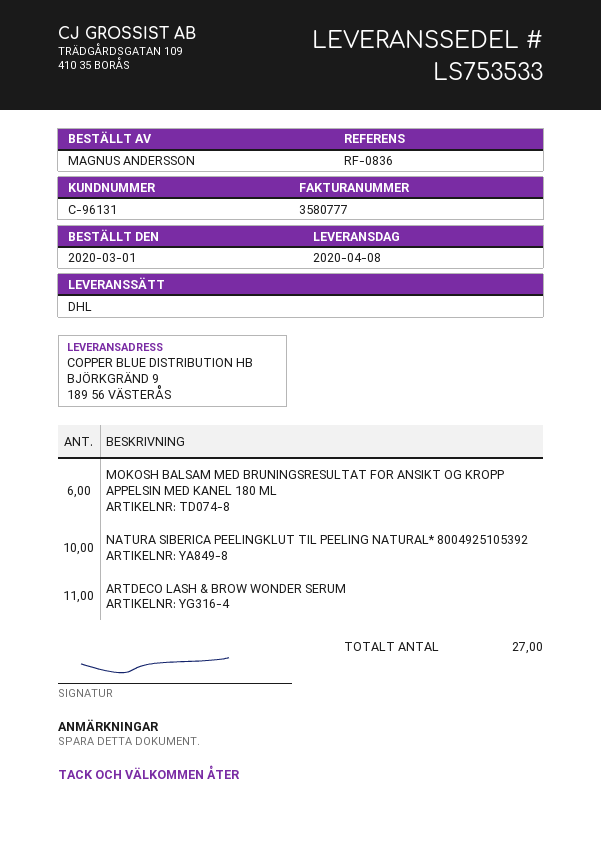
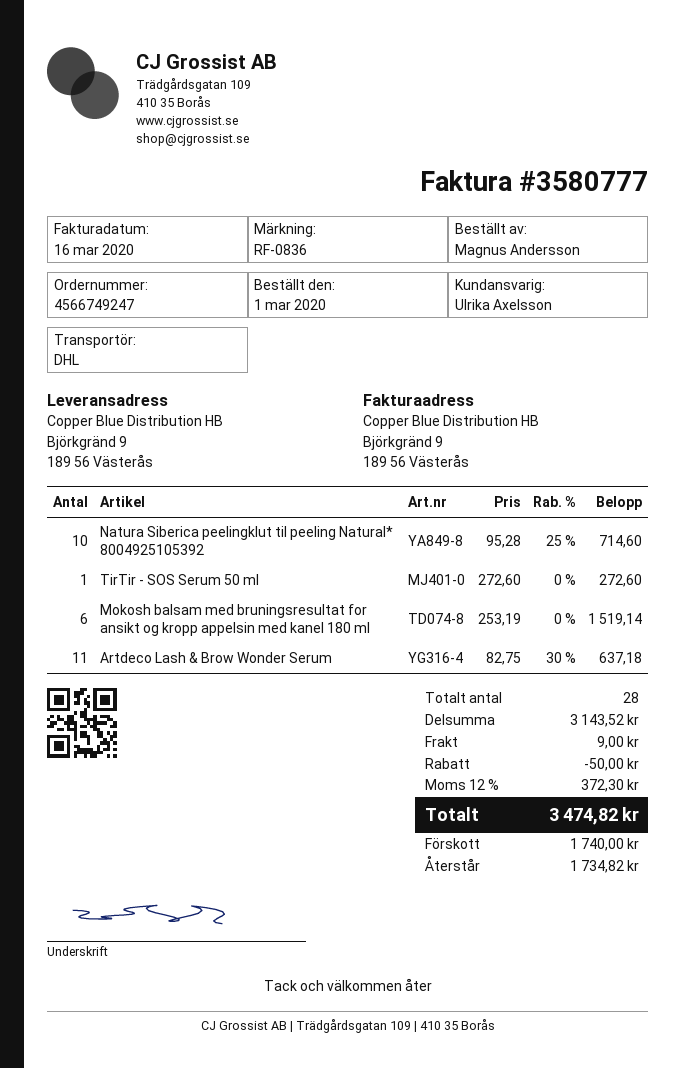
TirTir - SOS Serum 50 ml: none -> 1
total quantity: 27 -> 28

